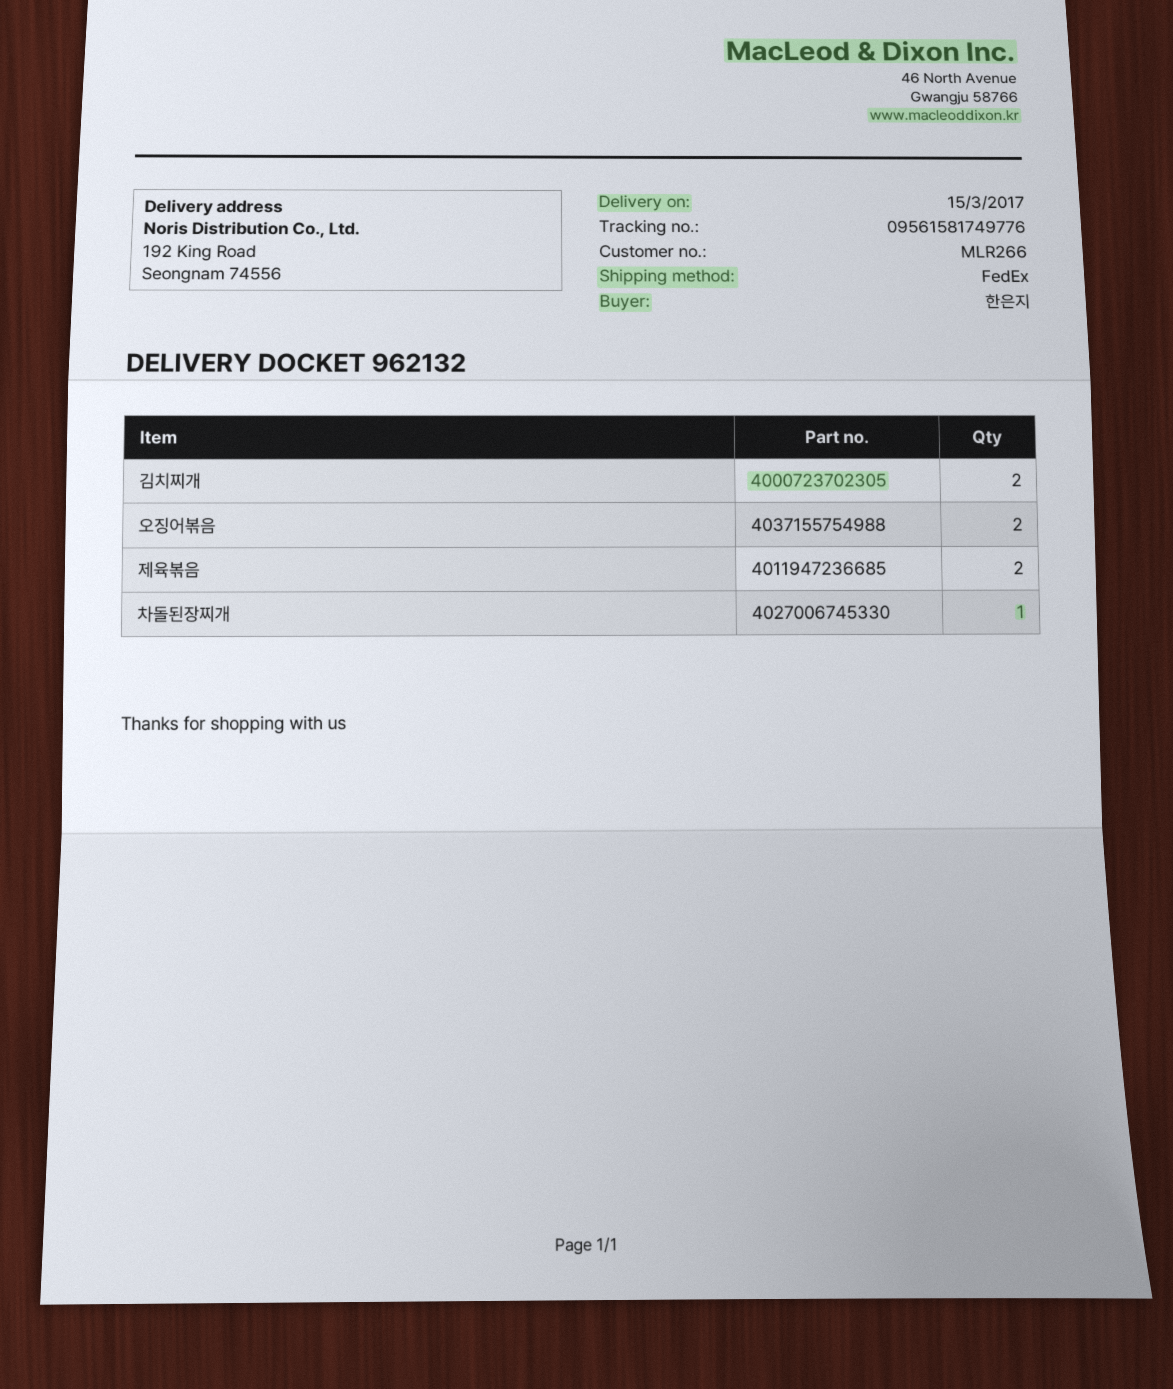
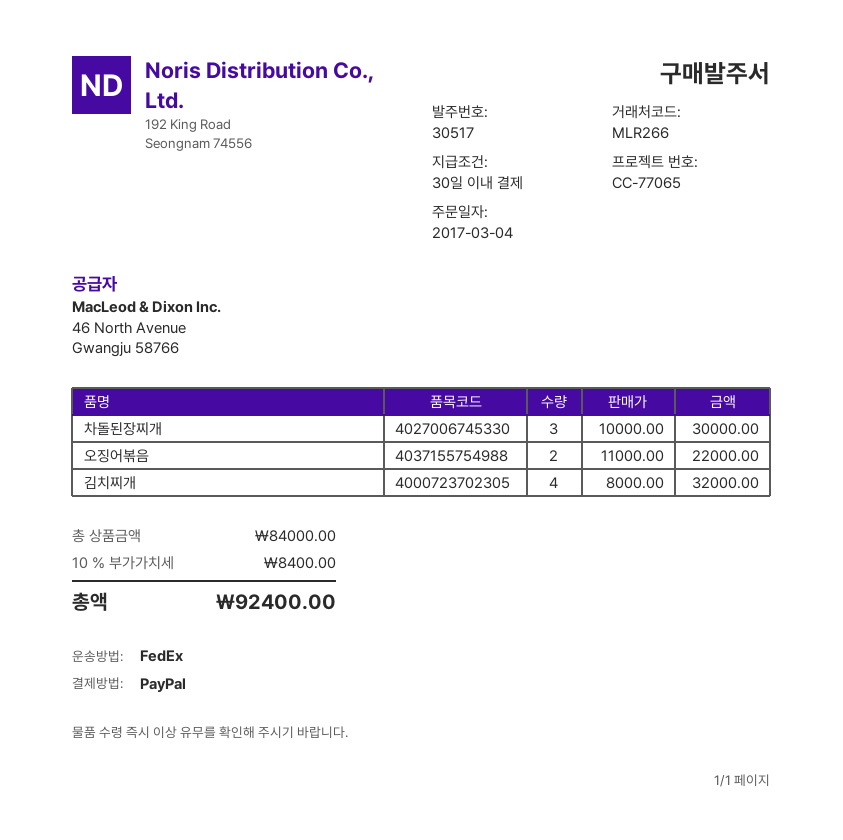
김치찌개: 2 -> 4
제육볶음: 2 -> none
차돌된장찌개: 1 -> 3

